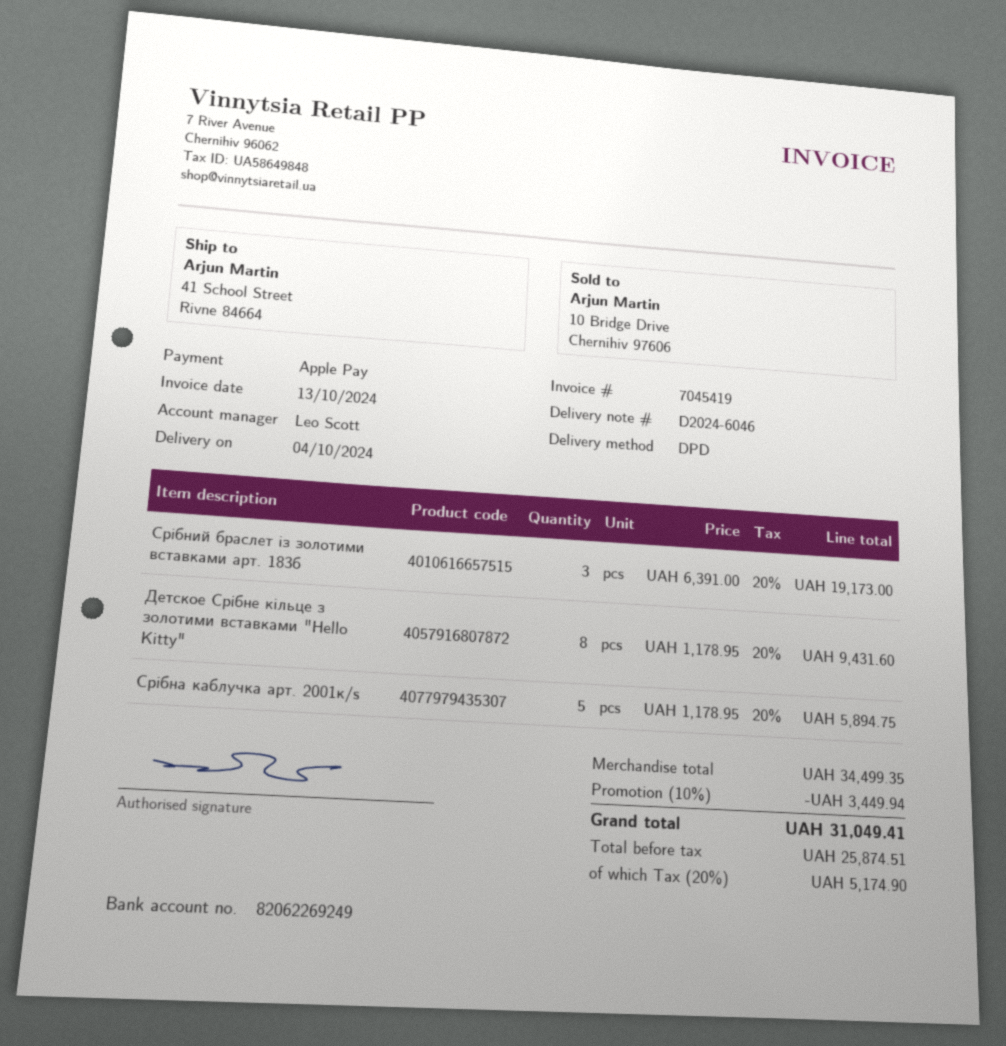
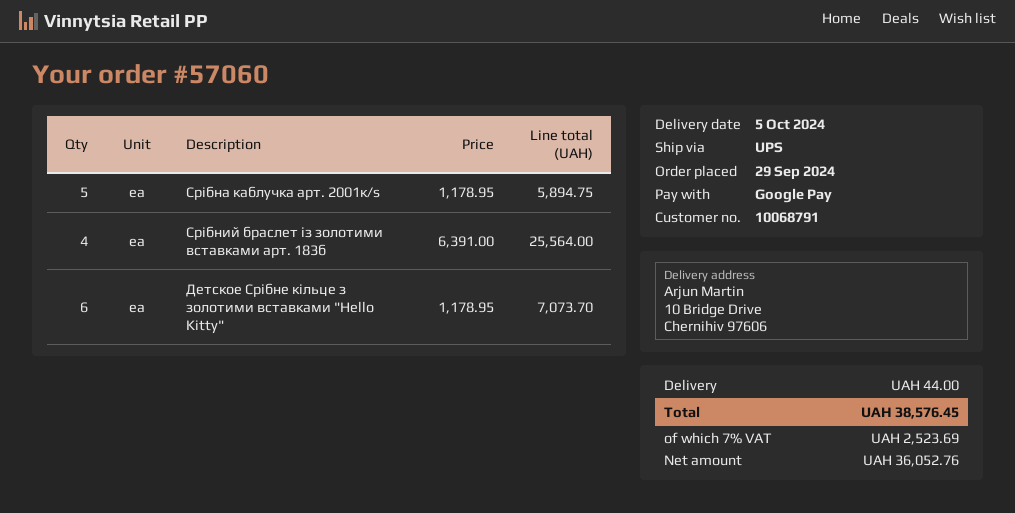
delivery date: 2024-10-04 -> 2024-10-05
payment method: Apple Pay -> Google Pay
shipping method: DPD -> UPS
ship to: 41 School Street, Rivne 84664 -> 10 Bridge Drive, Chernihiv 97606
Срібний браслет із золотими вставками арт. 183б: 3 x 6391.00 = 19173.00 -> 4 x 6391.00 = 25564.00
Детское Срібне кільце з золотими вставками "Hello Kitty": 8 x 1178.95 = 9431.60 -> 6 x 1178.95 = 7073.70
discount: 10% = 3449.94 -> none
shipping: none -> 44.00
net: 25874.51 -> 36052.76
tax: 20% = 5174.90 -> 7% = 2523.69
total: 31049.41 -> 38576.45

